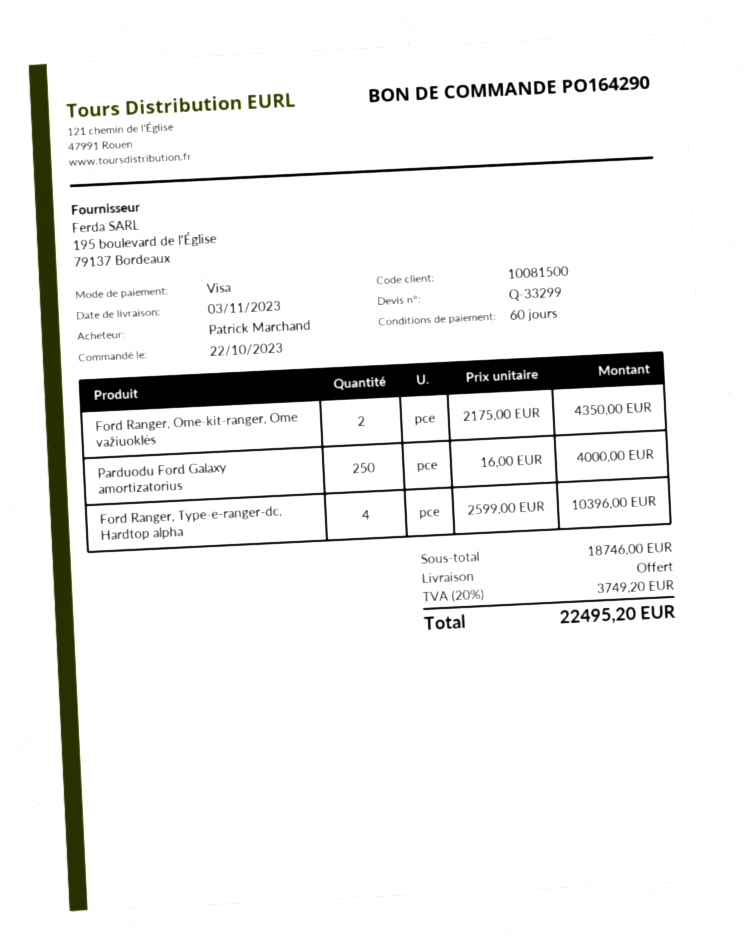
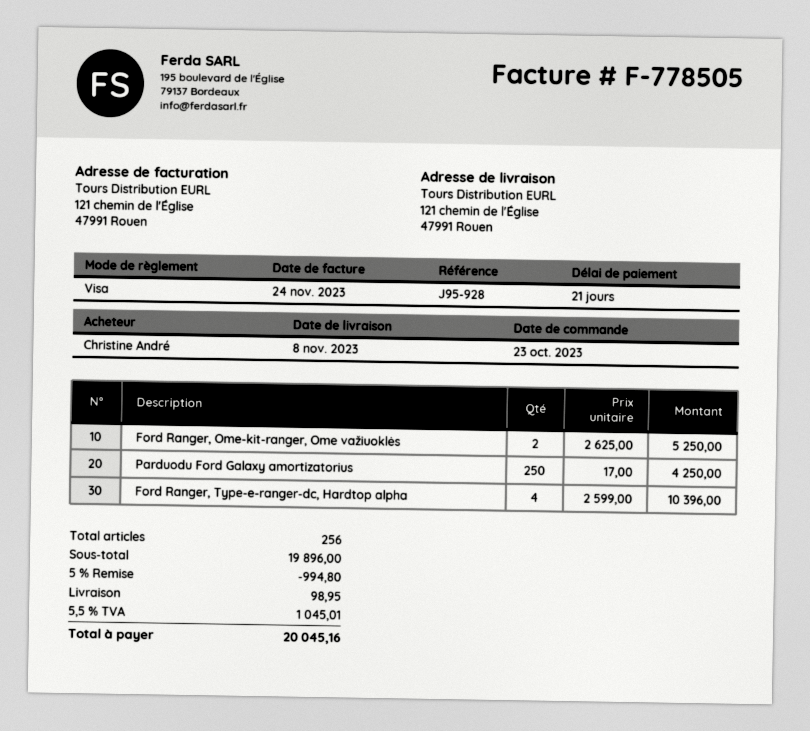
order date: 2023-10-22 -> 2023-10-23
delivery date: 2023-11-03 -> 2023-11-08
payment terms: 60 days -> 21 days
ordered by: Patrick Marchand -> Christine André
Ford Ranger, Ome-kit-ranger, Ome važiuoklės: 2 x 2175.00 = 4350.00 -> 2 x 2625.00 = 5250.00
Parduodu Ford Galaxy amortizatorius: 250 x 16.00 = 4000.00 -> 250 x 17.00 = 4250.00
subtotal: 18746.00 -> 19896.00
discount: none -> 5% = 994.80
shipping: 0.00 -> 98.95
tax: 20% = 3749.20 -> 5.5% = 1045.01
total: 22495.20 -> 20045.16

